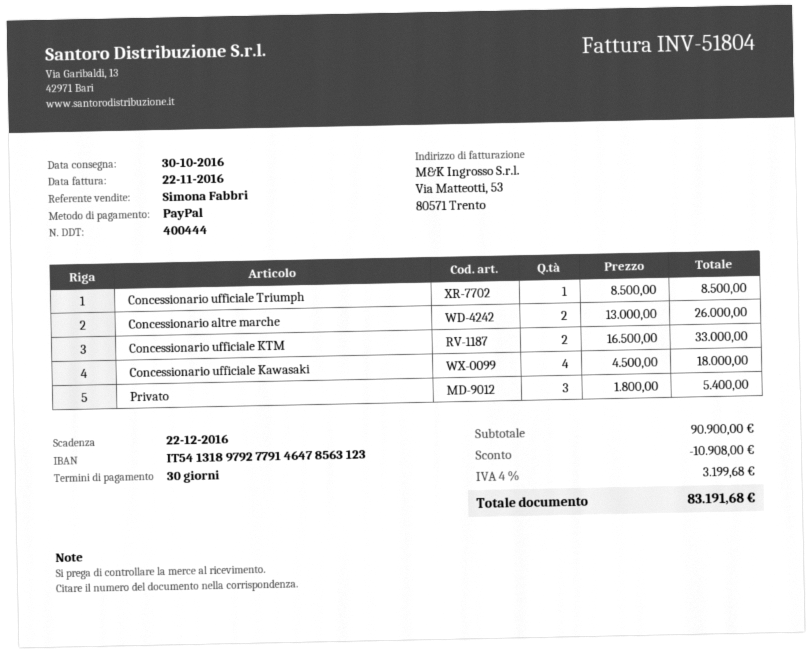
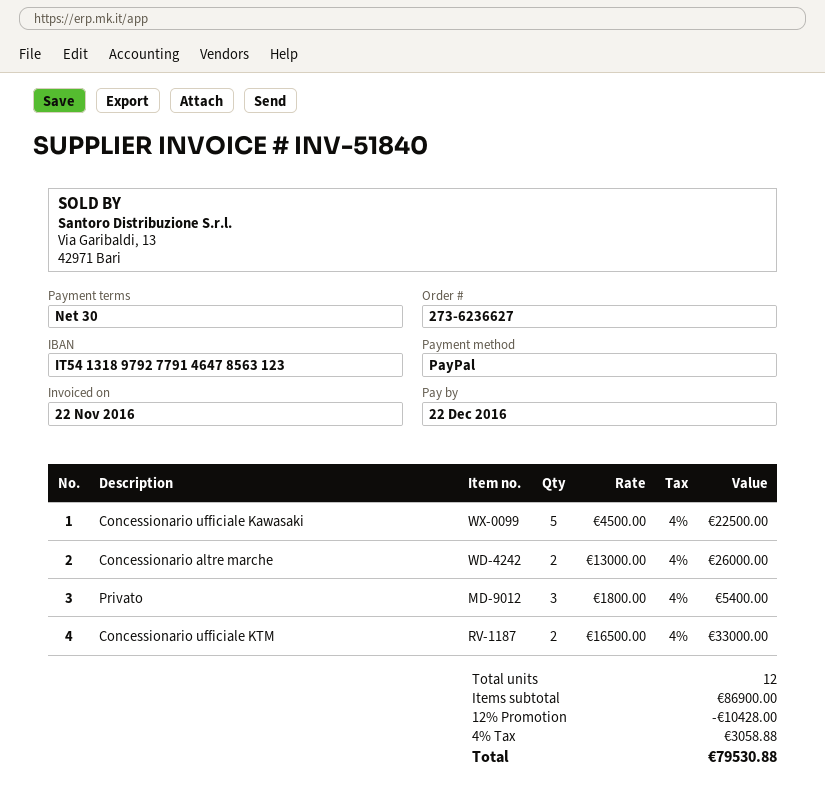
invoice number: INV-51804 -> INV-51840
Concessionario ufficiale Triumph: 1 x 8500.00 = 8500.00 -> none
Concessionario ufficiale Kawasaki: 4 x 4500.00 = 18000.00 -> 5 x 4500.00 = 22500.00
subtotal: 90900.00 -> 86900.00
discount: 10908.00 -> 10428.00
tax: 4% = 3199.68 -> 4% = 3058.88
total: 83191.68 -> 79530.88

